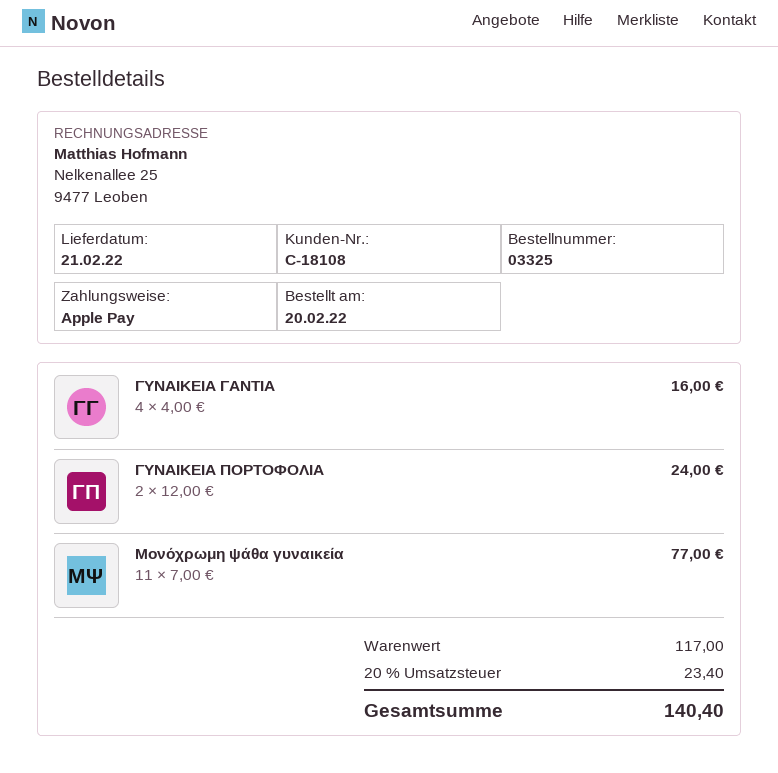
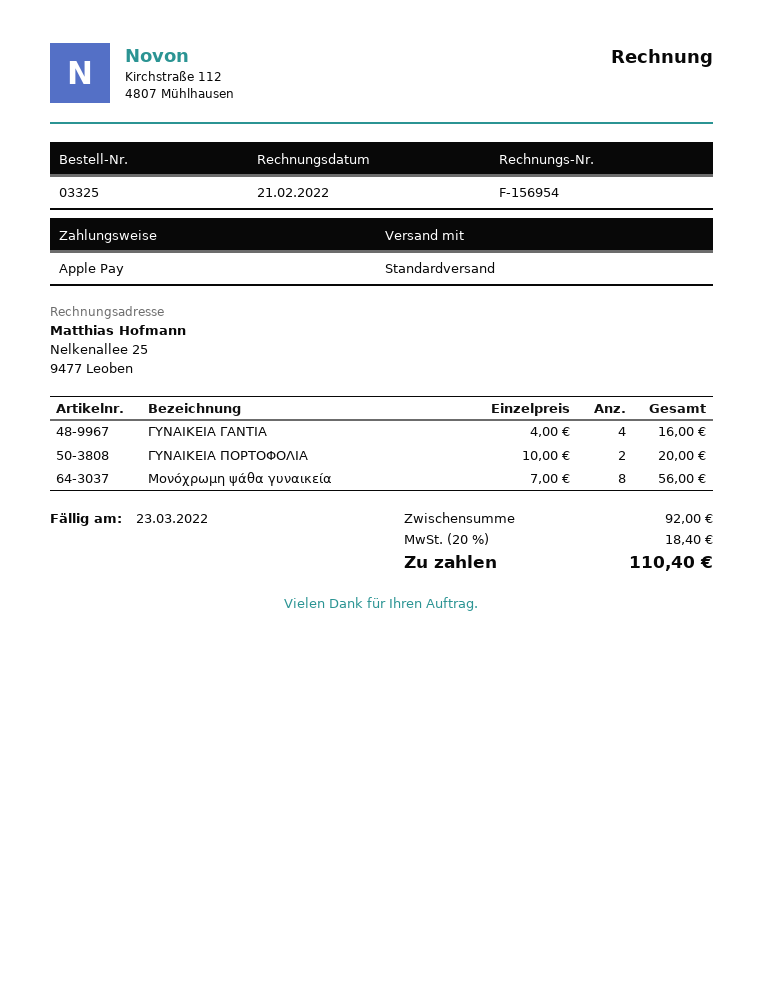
ΓΥΝΑΙΚΕΙΑ ΠΟΡΤΟΦΟΛΙΑ: 2 x 12.00 = 24.00 -> 2 x 10.00 = 20.00
Μονόχρωμη ψάθα γυναικεία: 11 x 7.00 = 77.00 -> 8 x 7.00 = 56.00
subtotal: 117.00 -> 92.00
tax: 20% = 23.40 -> 20% = 18.40
total: 140.40 -> 110.40

